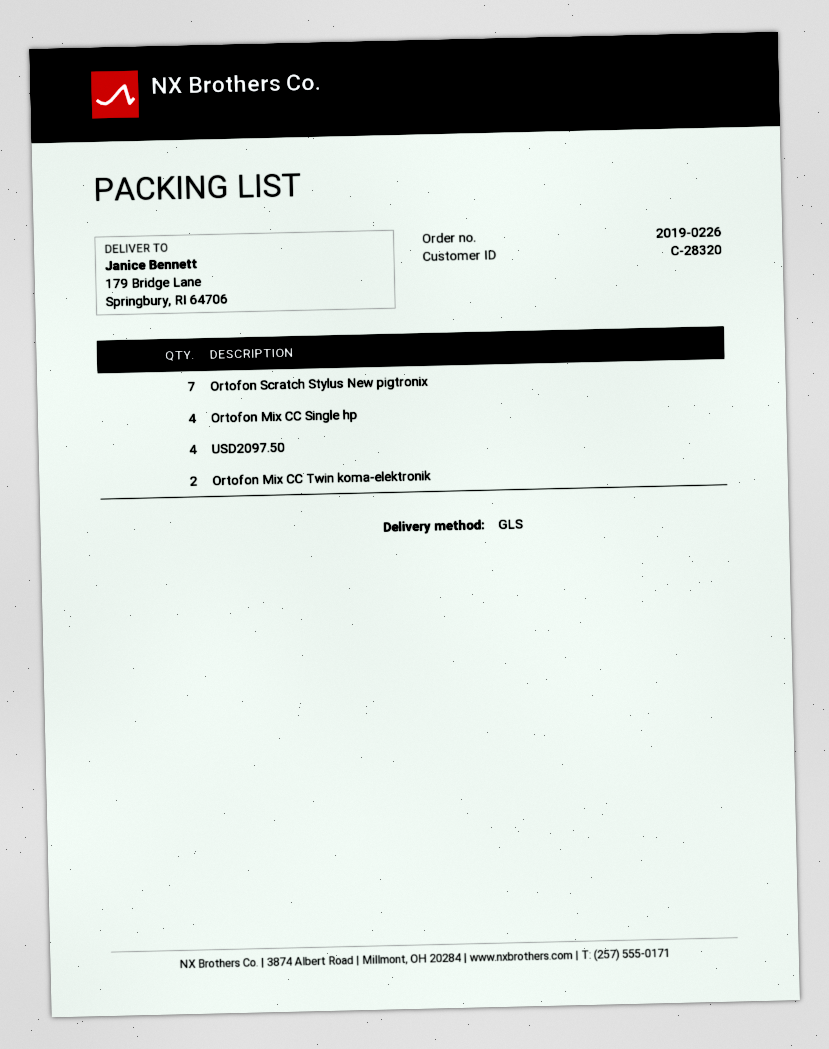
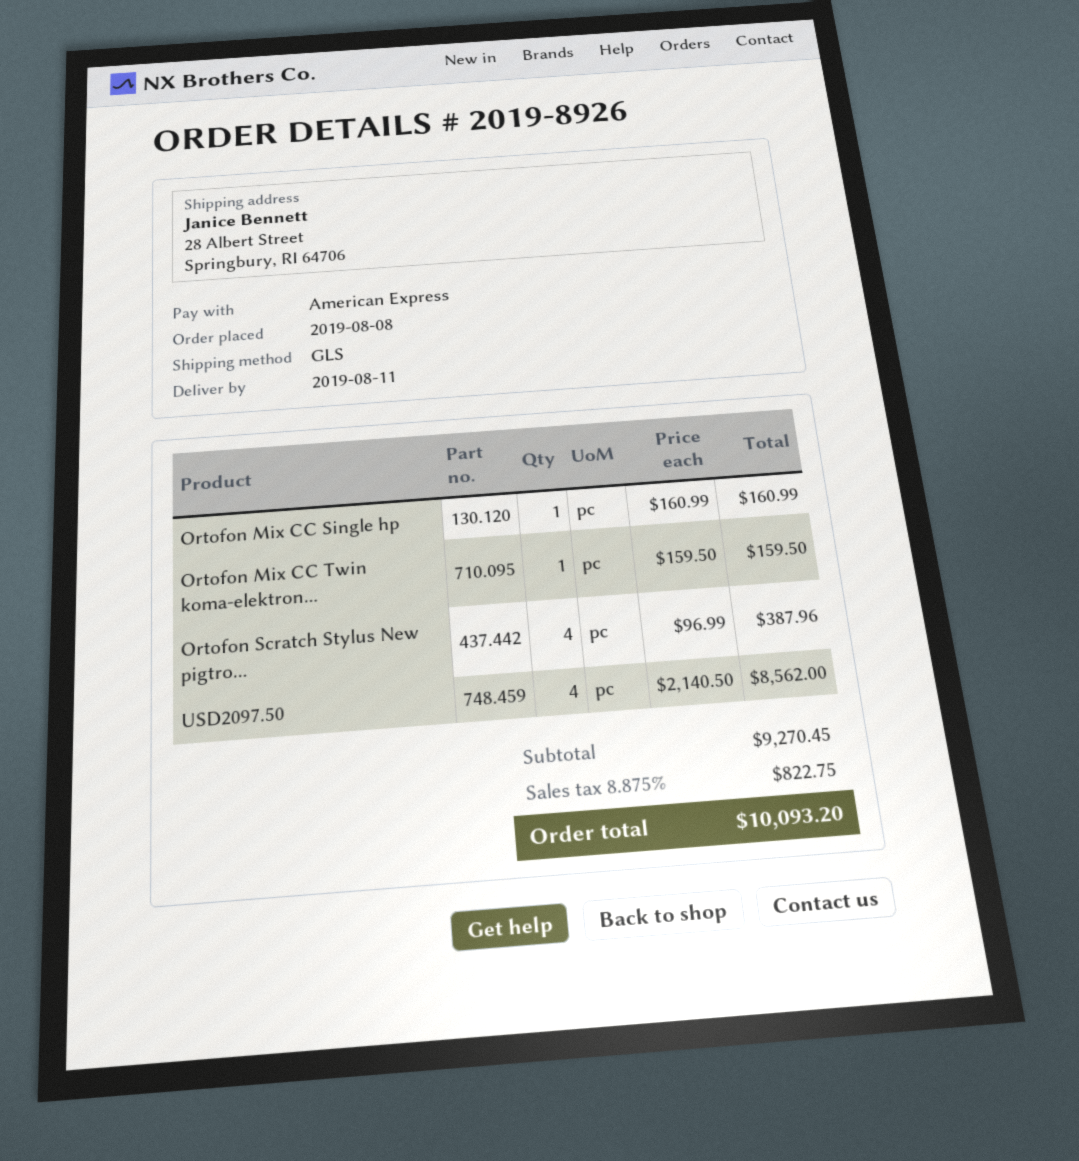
order number: 2019-0226 -> 2019-8926
ship to: 179 Bridge Lane, Springbury, RI 64706 -> 28 Albert Street, Springbury, RI 64706
Ortofon Scratch Stylus New pigtronix: 7 -> 4
Ortofon Mix CC Single hp: 4 -> 1
Ortofon Mix CC Twin koma-elektronik: 2 -> 1

